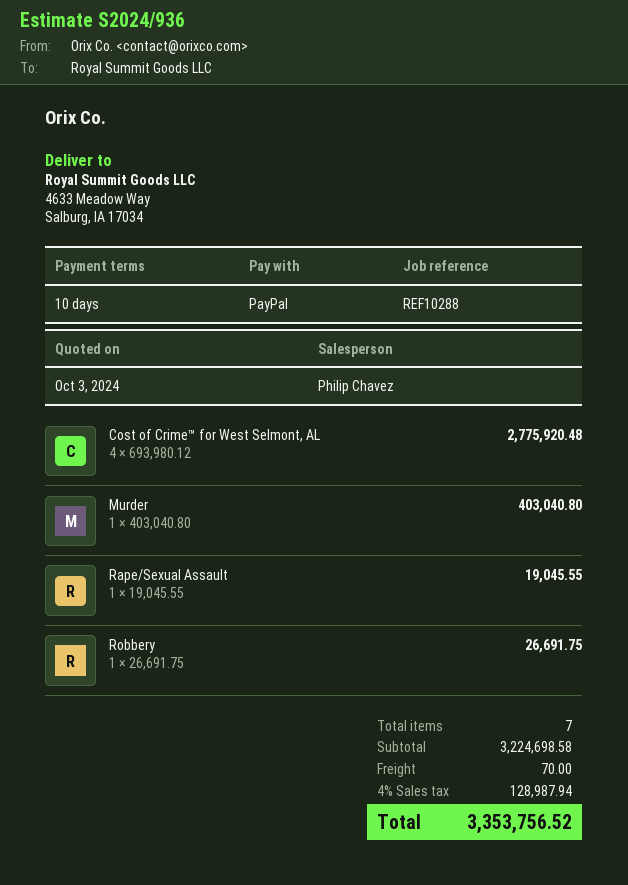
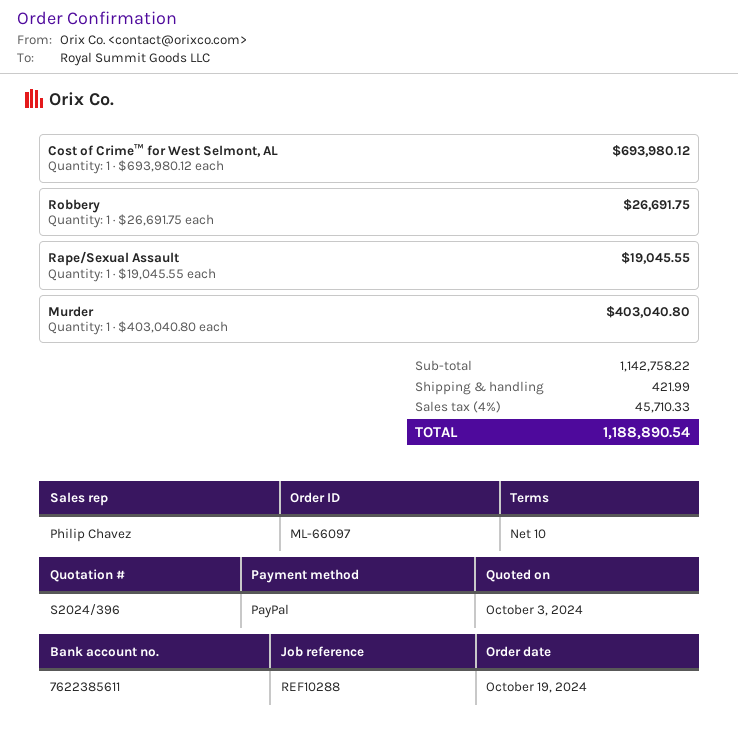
quote number: S2024/936 -> S2024/396
Cost of Crime™ for West Selmont, AL: 4 x 693980.12 = 2775920.48 -> 1 x 693980.12 = 693980.12
subtotal: 3224698.58 -> 1142758.22
shipping: 70.00 -> 421.99
tax: 4% = 128987.94 -> 4% = 45710.33
total: 3353756.52 -> 1188890.54

